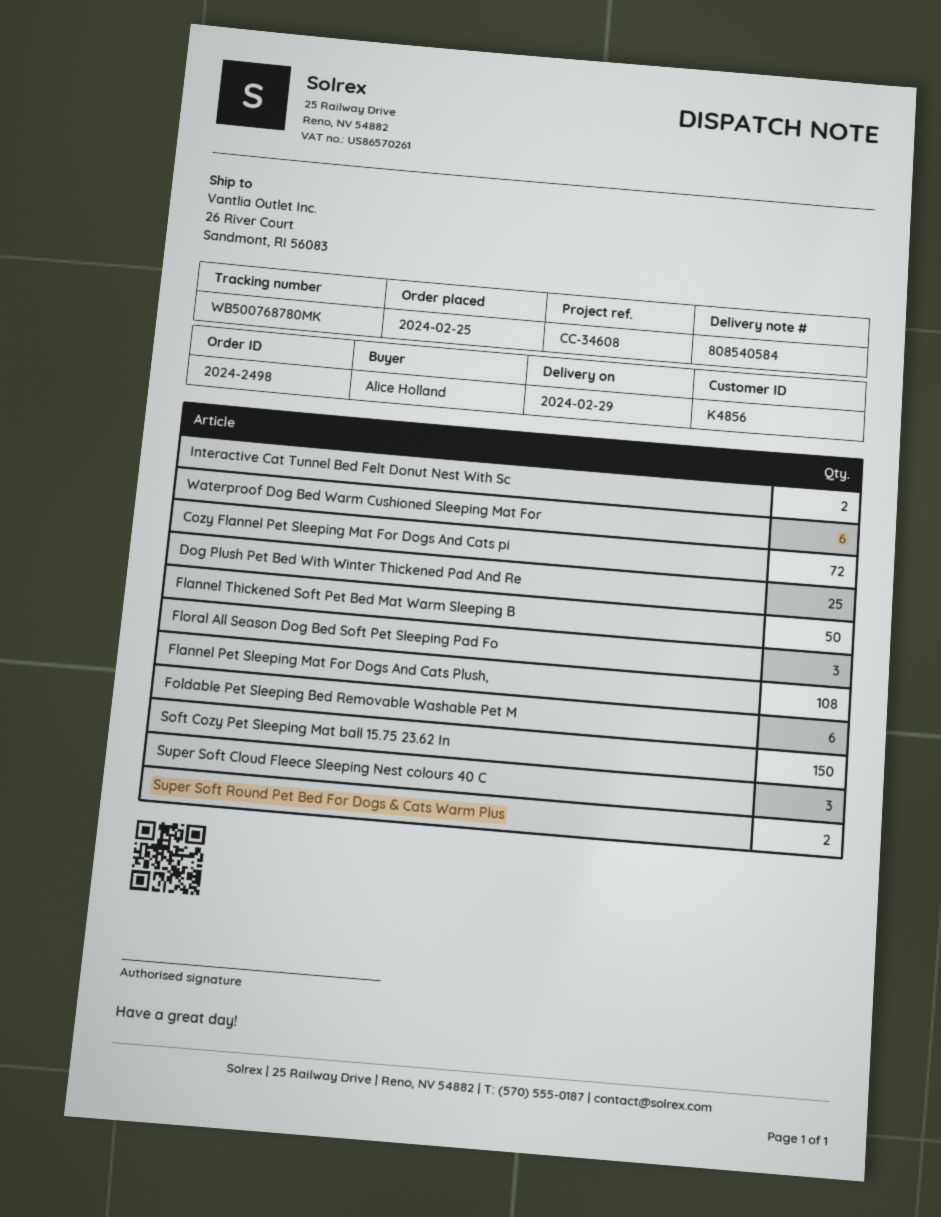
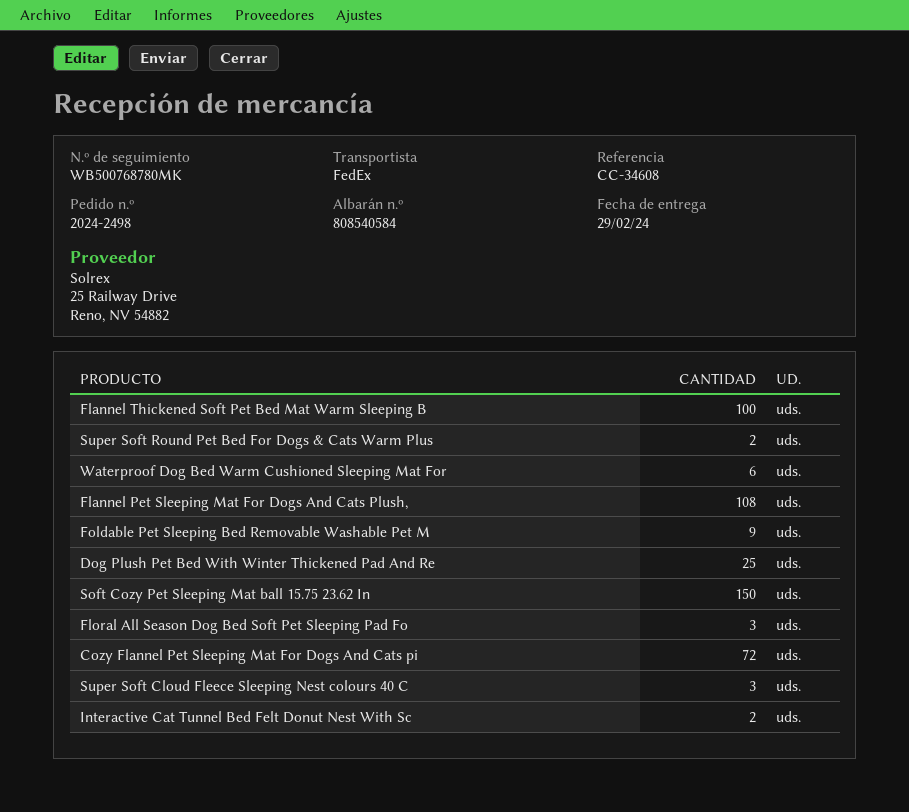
Flannel Thickened Soft Pet Bed Mat Warm Sleeping B: 50 -> 100
Foldable Pet Sleeping Bed Removable Washable Pet M: 6 -> 9

